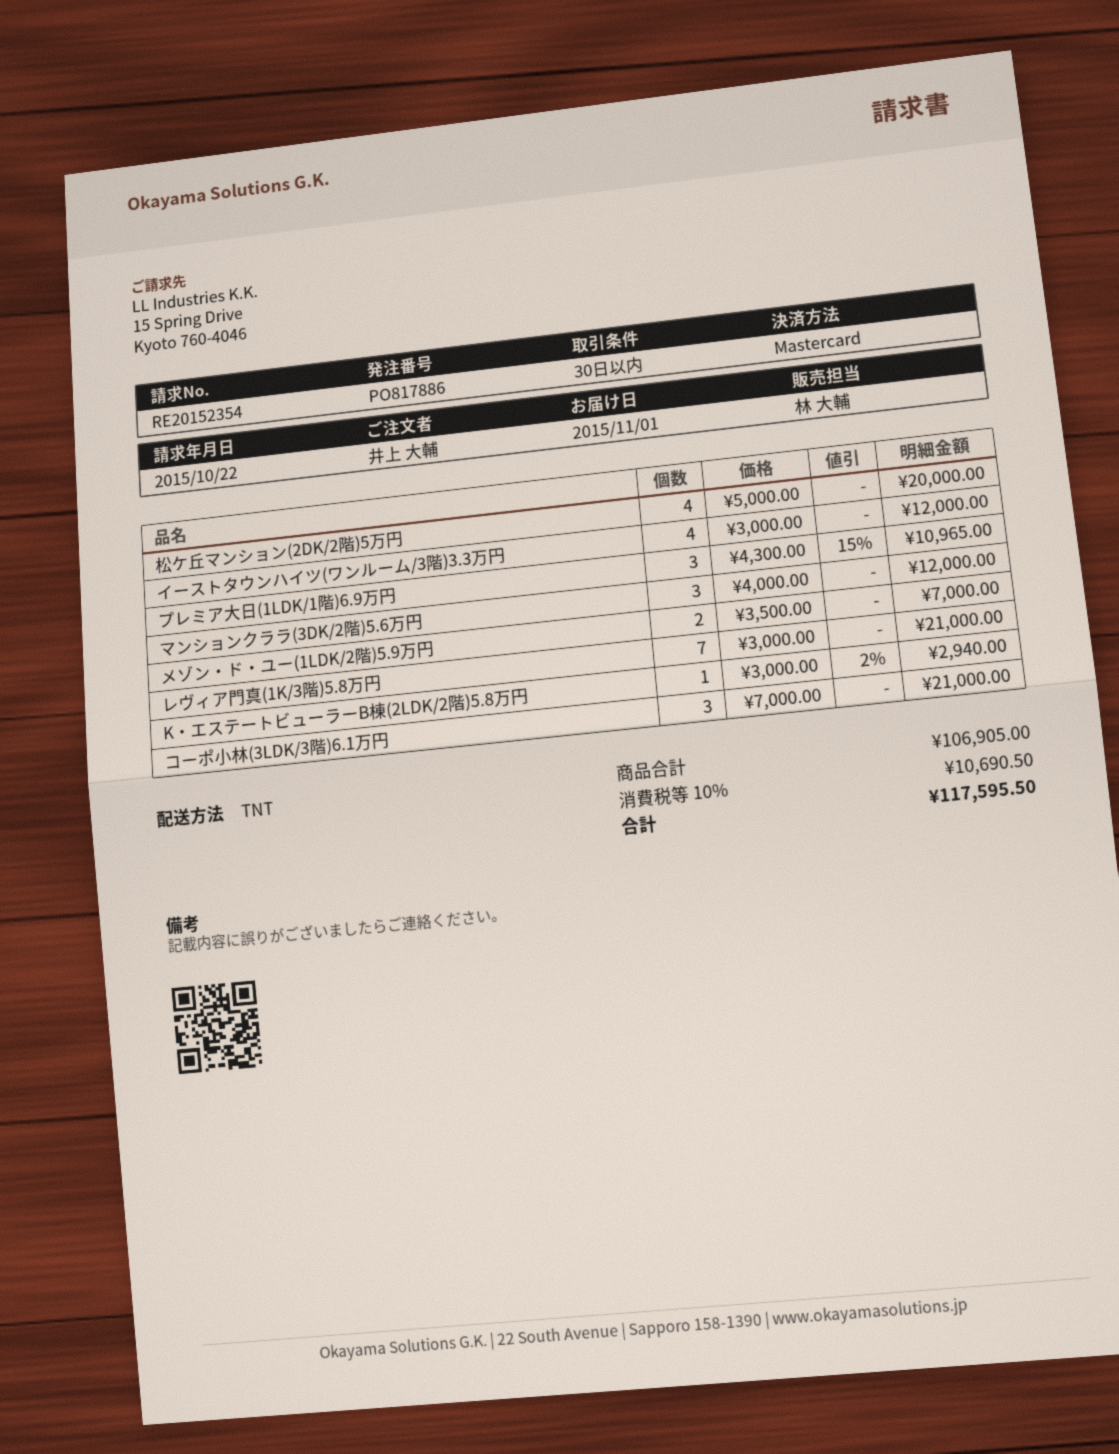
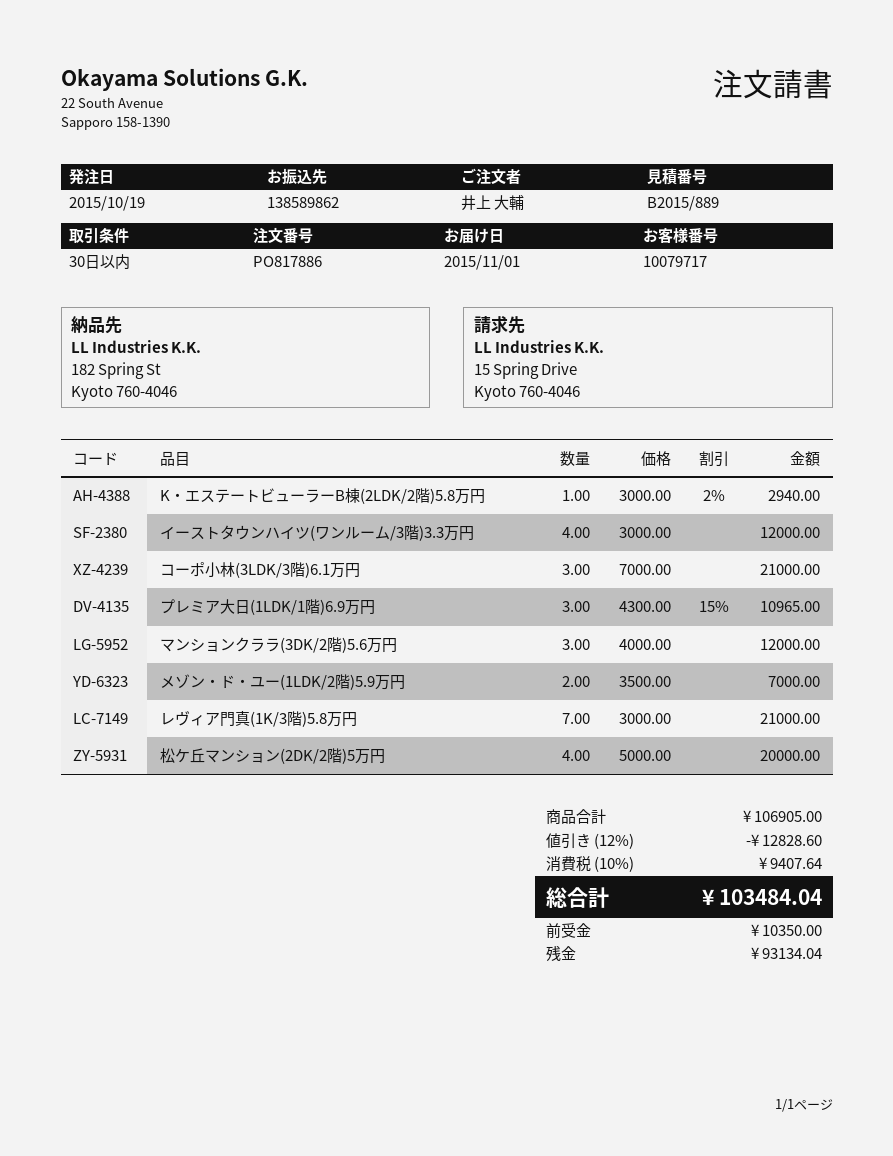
discount: none -> 12% = 12828.60
tax: 10% = 10690.50 -> 10% = 9407.64
total: 117595.50 -> 103484.04

